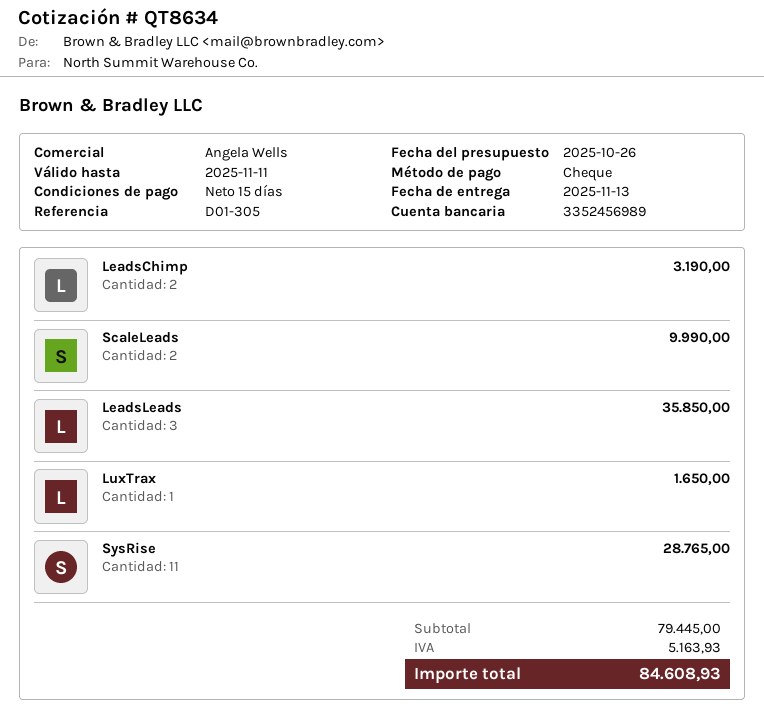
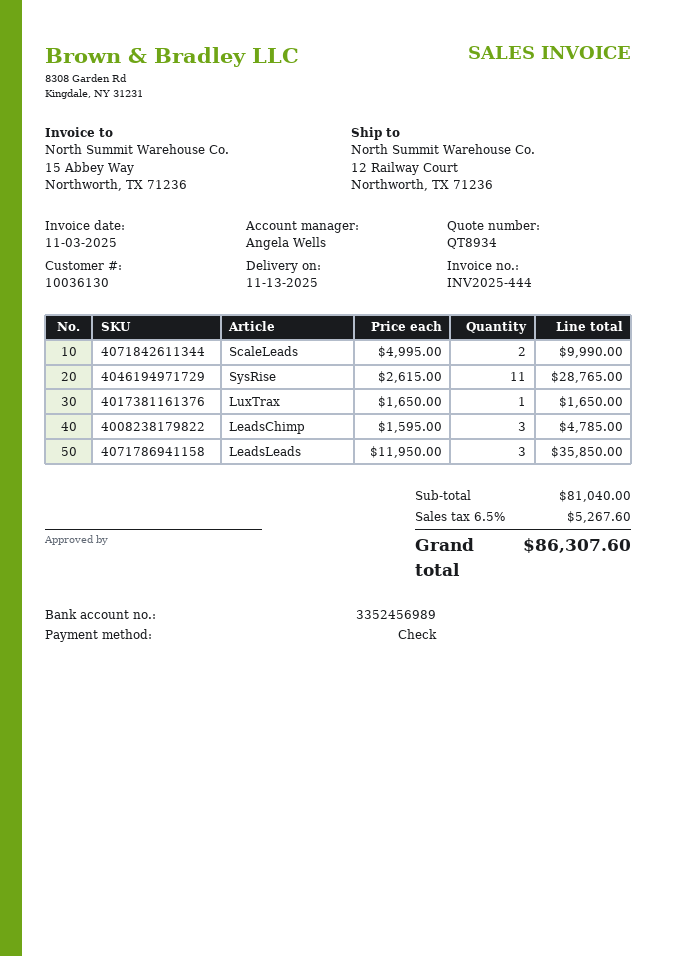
quote number: QT8634 -> QT8934
LeadsChimp: 2 for 3190.00 -> 3 for 4785.00
subtotal: 79445.00 -> 81040.00
tax: 5163.93 -> 5267.60
total: 84608.93 -> 86307.60

